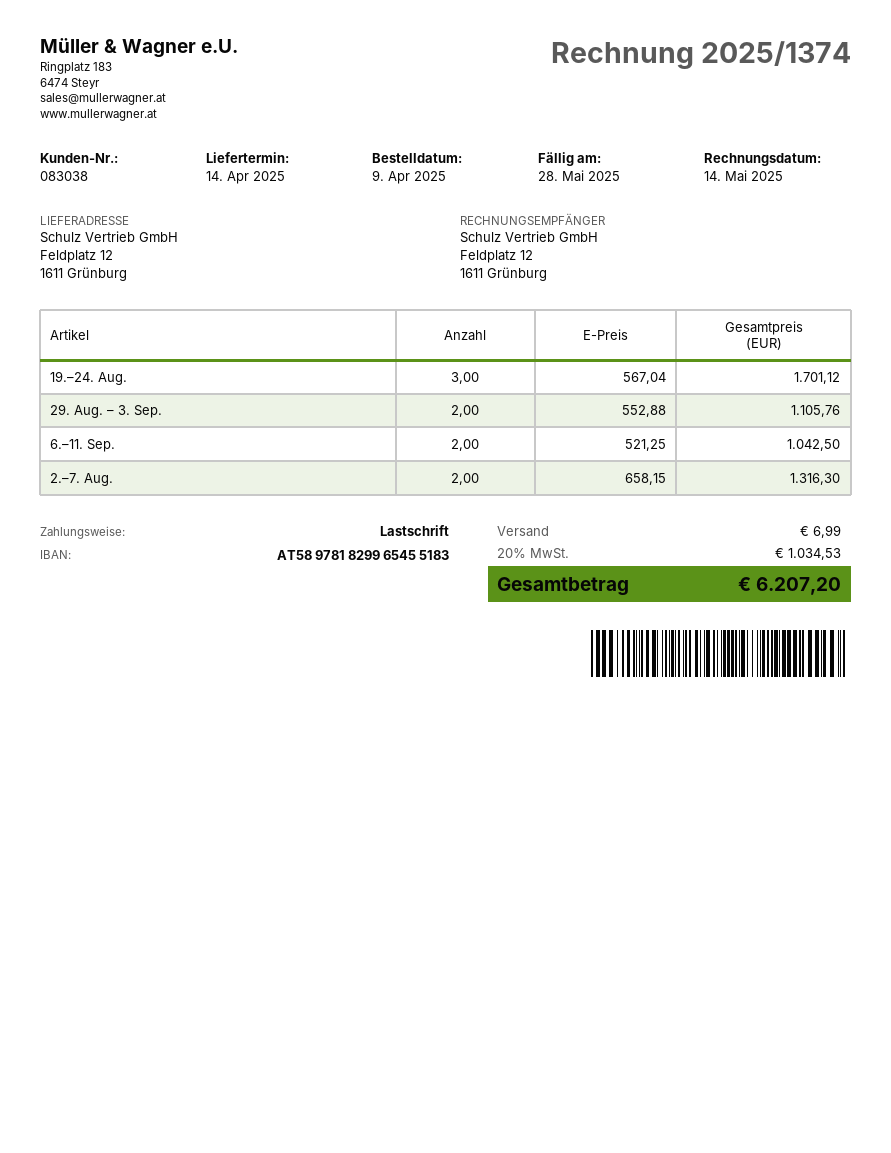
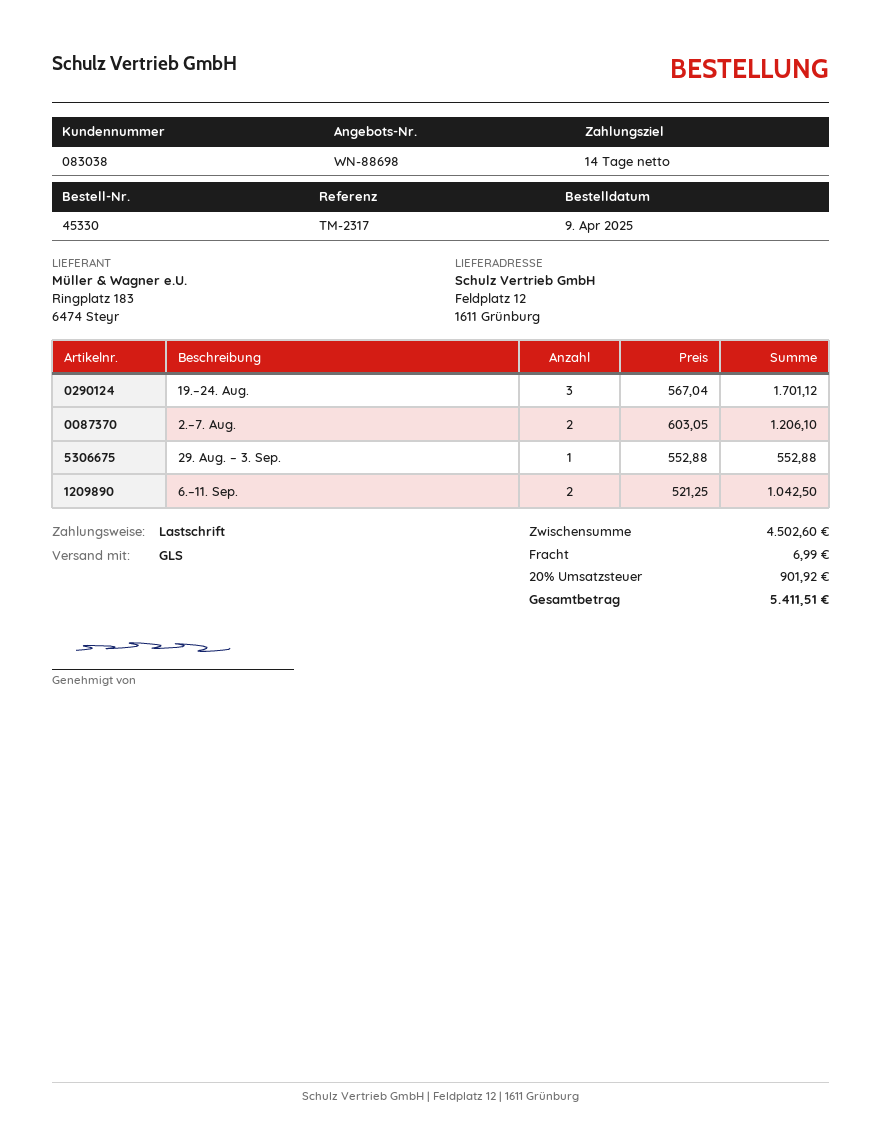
29. Aug. – 3. Sep.: 2 x 552.88 = 1105.76 -> 1 x 552.88 = 552.88
2.–7. Aug.: 2 x 658.15 = 1316.30 -> 2 x 603.05 = 1206.10
tax: 20% = 1034.53 -> 20% = 901.92
total: 6207.20 -> 5411.51

